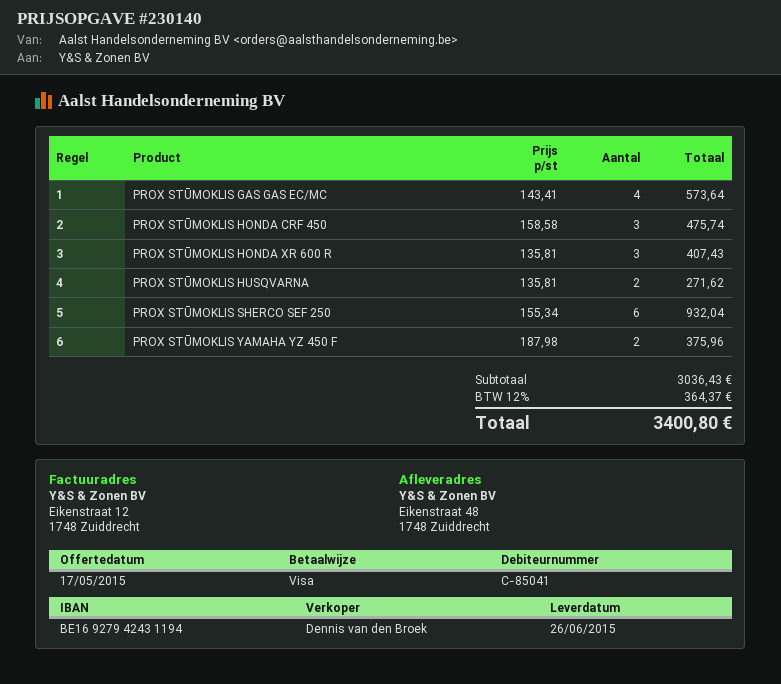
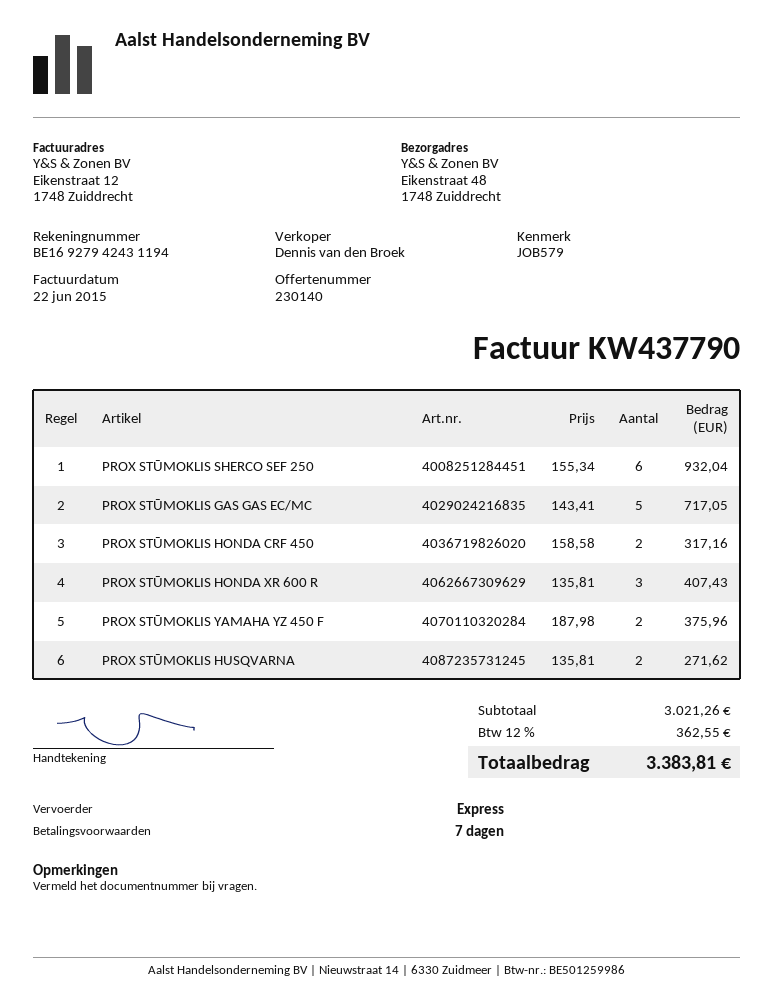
PROX STŪMOKLIS GAS GAS EC/MC: 4 x 143.41 = 573.64 -> 5 x 143.41 = 717.05
PROX STŪMOKLIS HONDA CRF 450: 3 x 158.58 = 475.74 -> 2 x 158.58 = 317.16
subtotal: 3036.43 -> 3021.26
tax: 12% = 364.37 -> 12% = 362.55
total: 3400.80 -> 3383.81

